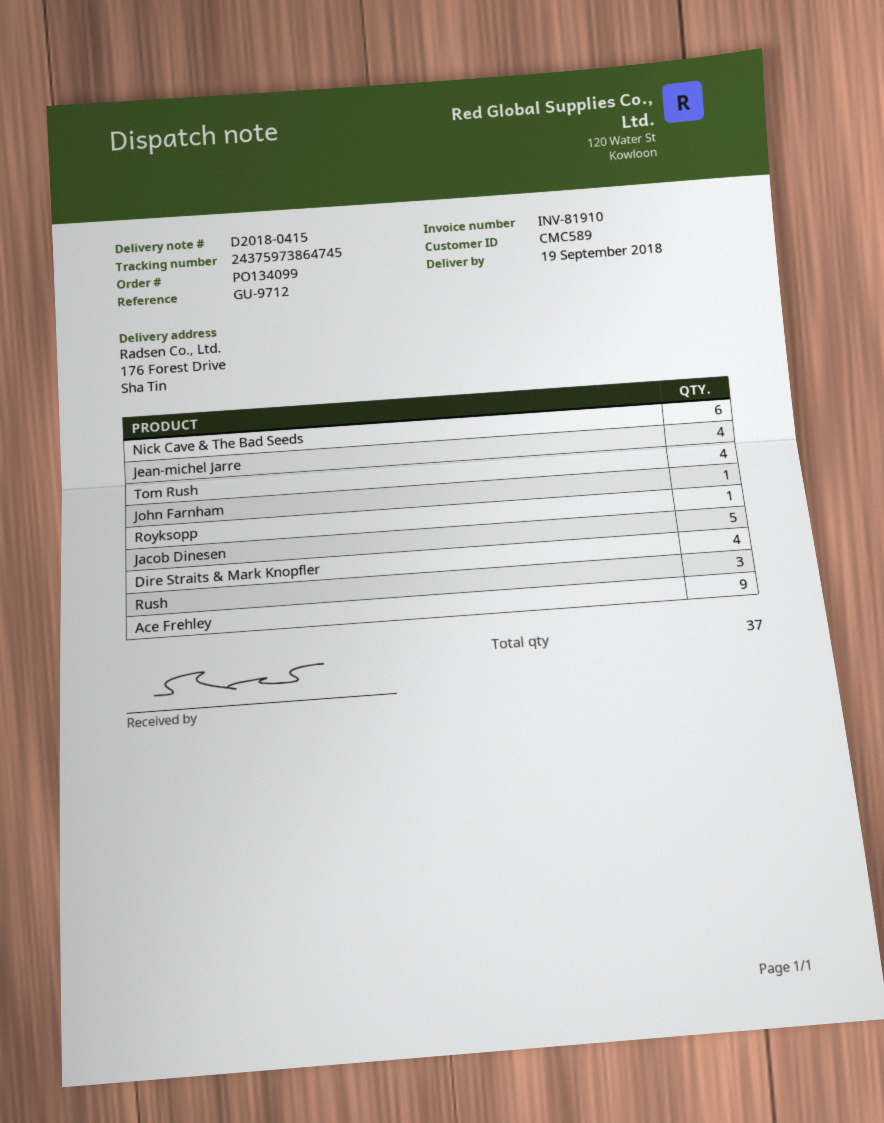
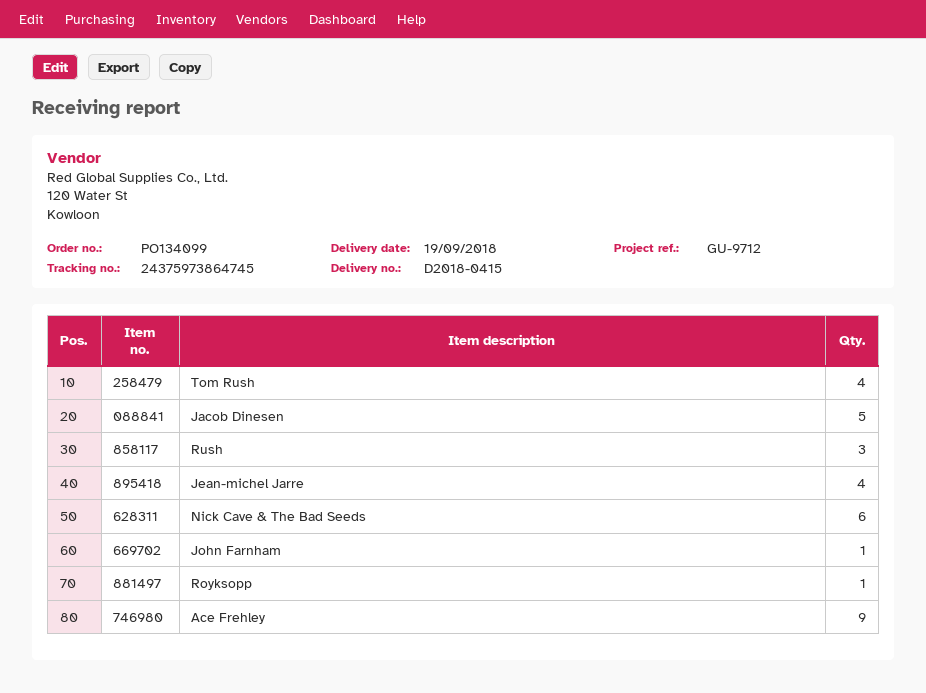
Dire Straits & Mark Knopfler: 4 -> none

